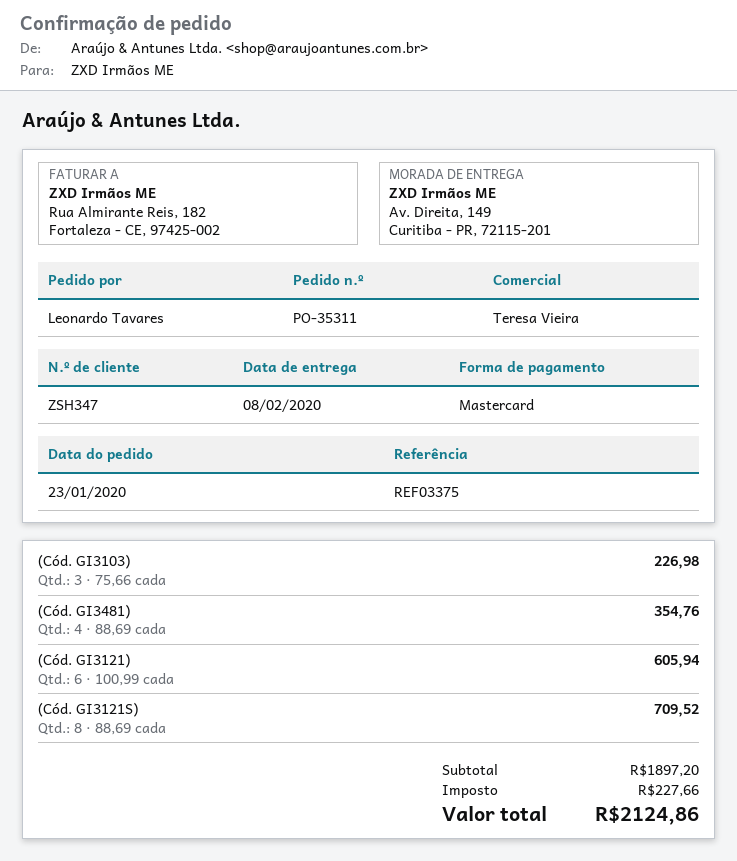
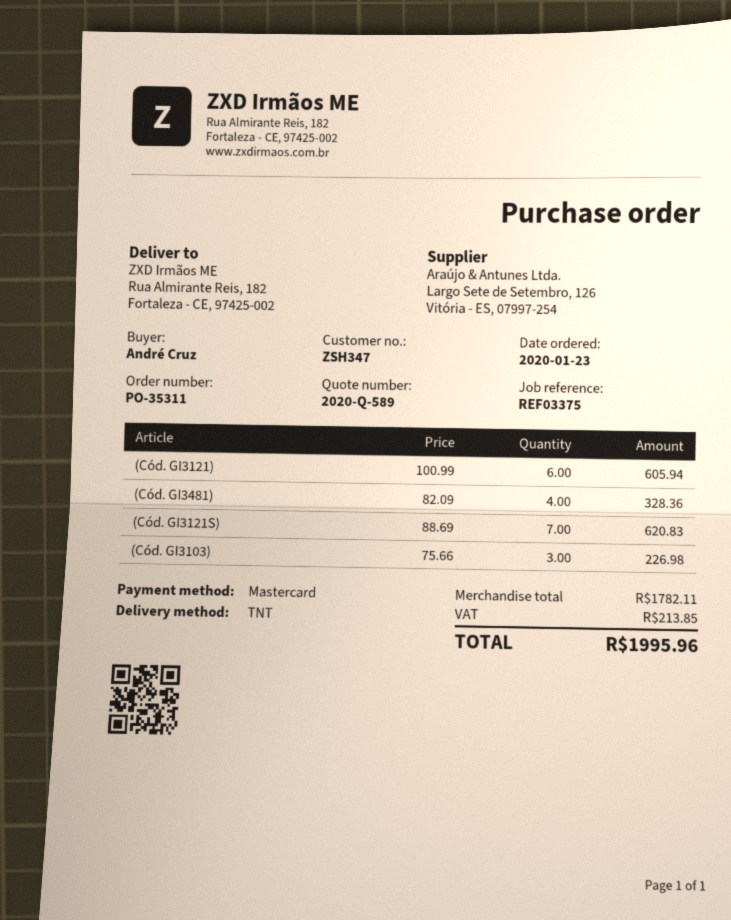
ordered by: Leonardo Tavares -> André Cruz
ship to: Av. Direita, 149, Curitiba - PR, 72115-201 -> Rua Almirante Reis, 182, Fortaleza - CE, 97425-002
(Cód. GI3481): 4 x 88.69 = 354.76 -> 4 x 82.09 = 328.36
(Cód. GI3121S): 8 x 88.69 = 709.52 -> 7 x 88.69 = 620.83
subtotal: 1897.20 -> 1782.11
tax: 227.66 -> 213.85
total: 2124.86 -> 1995.96

